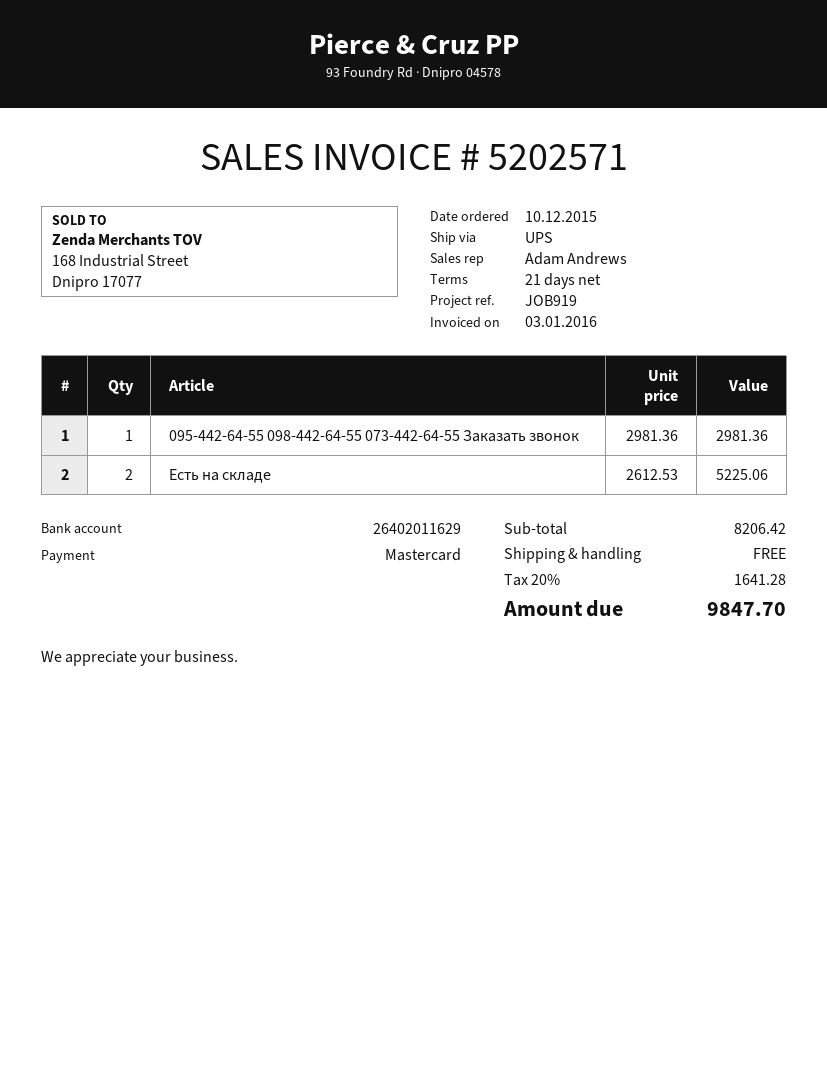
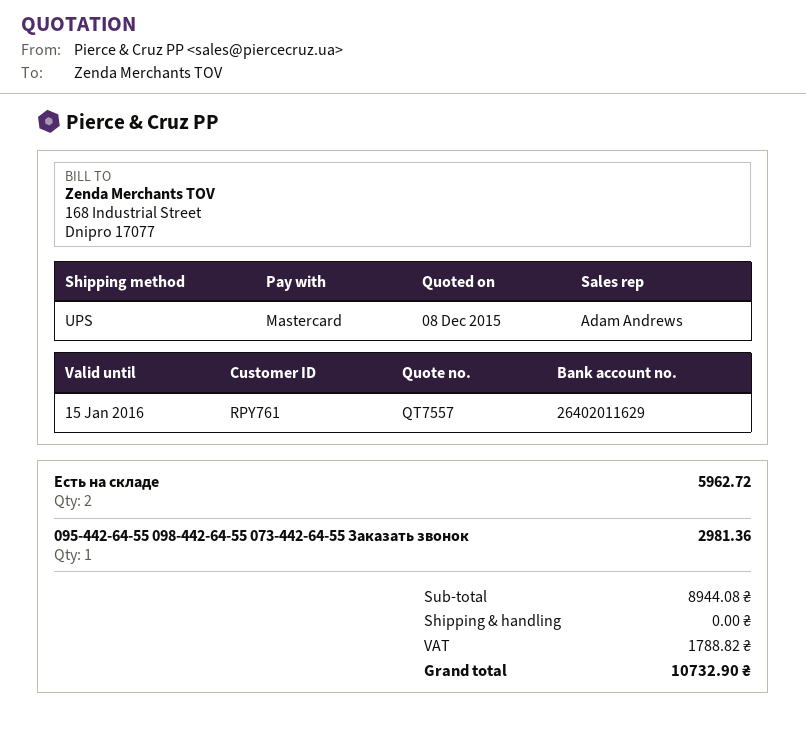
Есть на складе: 2 for 5225.06 -> 2 for 5962.72
subtotal: 8206.42 -> 8944.08
tax: 1641.28 -> 1788.82
total: 9847.70 -> 10732.90

